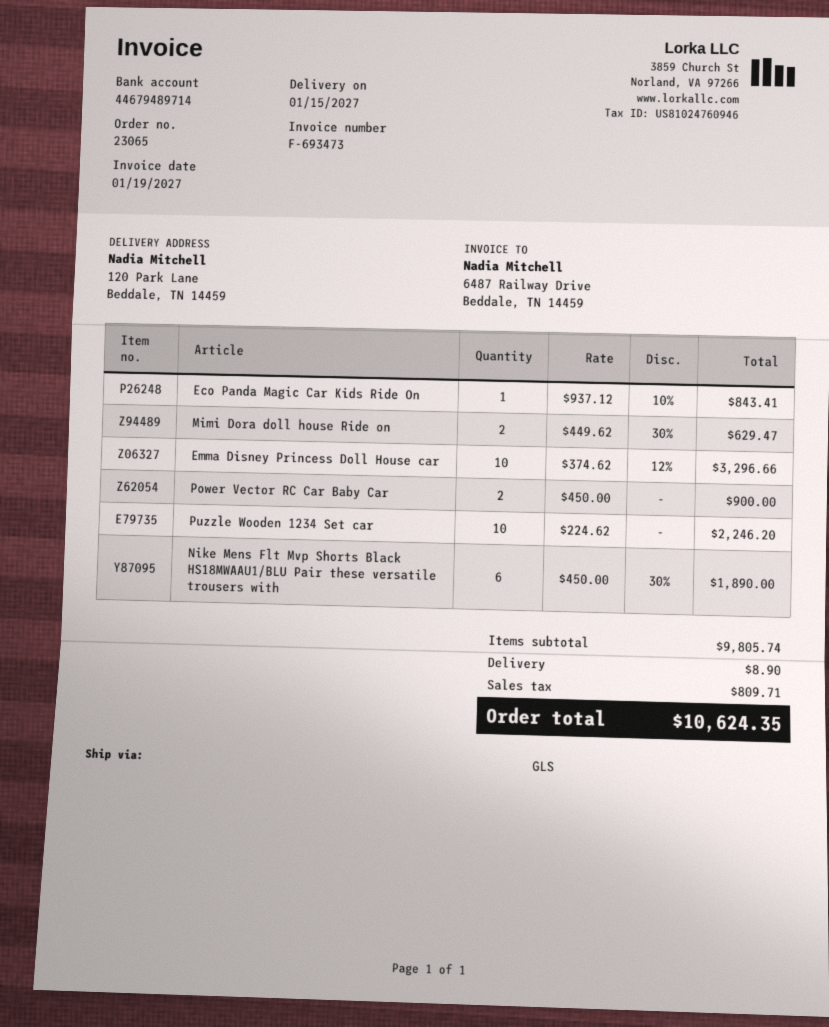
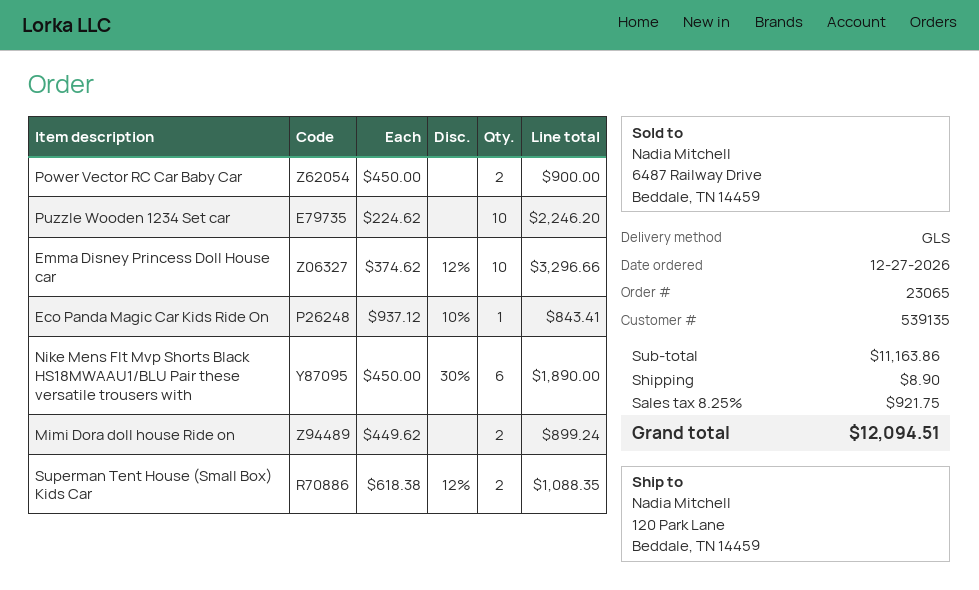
Mimi Dora doll house Ride on: 2 x 449.62 - 30% = 629.47 -> 2 x 449.62 = 899.24
Superman Tent House (Small Box) Kids Car: none -> 2 x 618.38 - 12% = 1088.35
subtotal: 9805.74 -> 11163.86
tax: 809.71 -> 921.75
total: 10624.35 -> 12094.51

